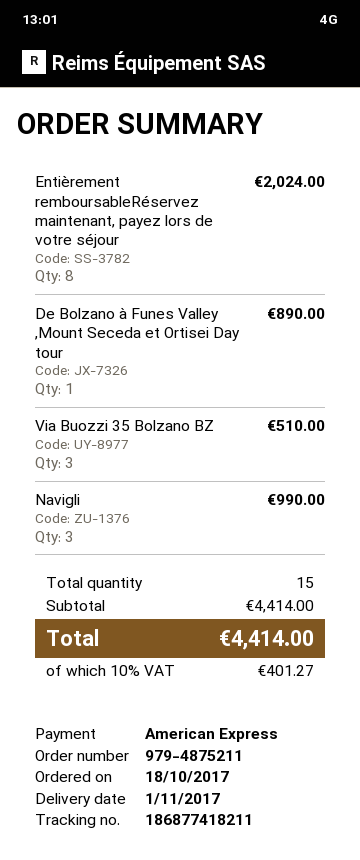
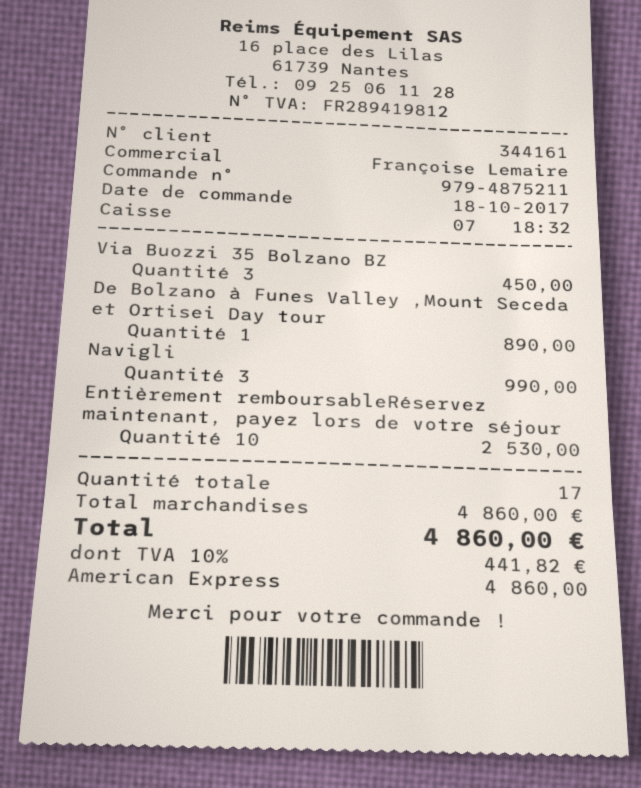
Entièrement remboursableRéservez maintenant, payez lors de votre séjour: 8 for 2024.00 -> 10 for 2530.00
Via Buozzi 35 Bolzano BZ: 3 for 510.00 -> 3 for 450.00
total quantity: 15 -> 17
subtotal: 4414.00 -> 4860.00
tax: 10% = 401.27 -> 10% = 441.82
total: 4414.00 -> 4860.00

